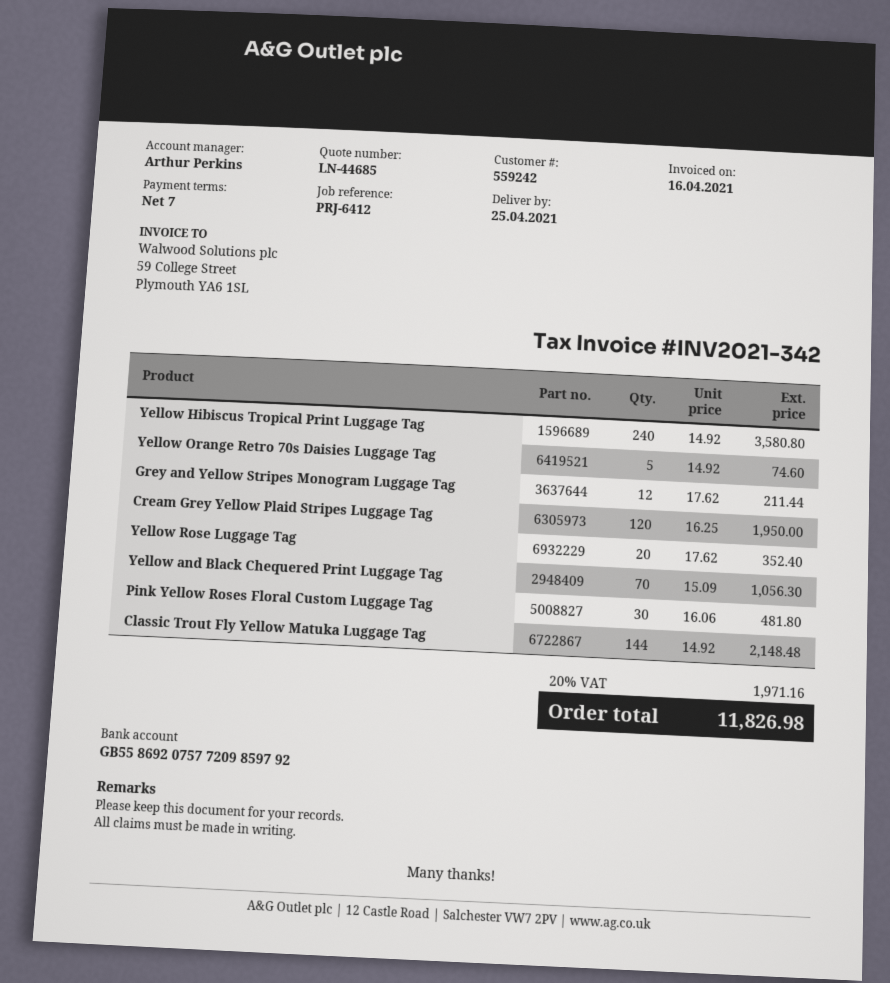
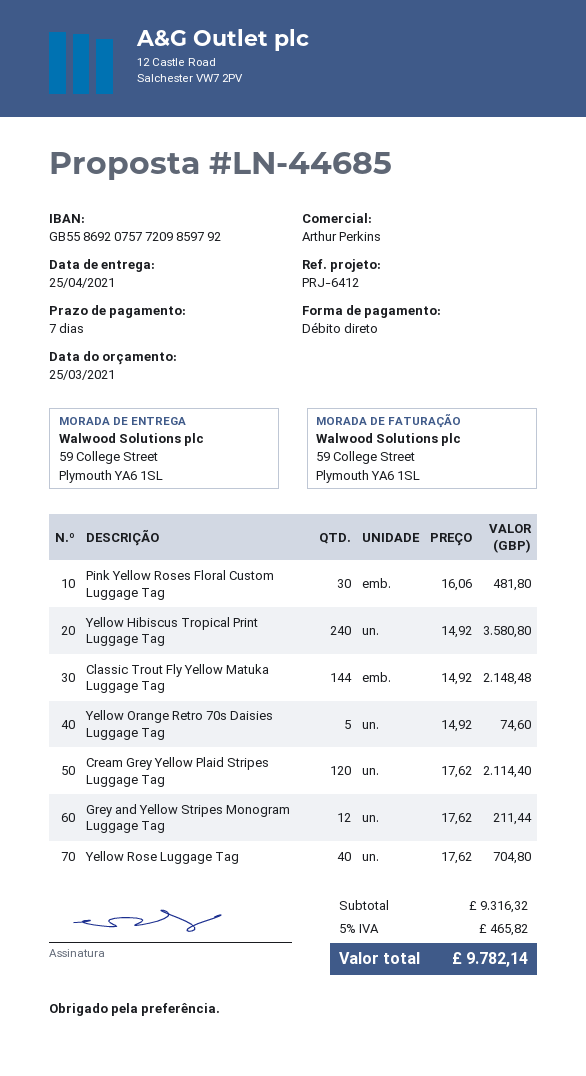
Cream Grey Yellow Plaid Stripes Luggage Tag: 120 x 16.25 = 1950.00 -> 120 x 17.62 = 2114.40
Yellow Rose Luggage Tag: 20 x 17.62 = 352.40 -> 40 x 17.62 = 704.80
Yellow and Black Chequered Print Luggage Tag: 70 x 15.09 = 1056.30 -> none
tax: 20% = 1971.16 -> 5% = 465.82
total: 11826.98 -> 9782.14

